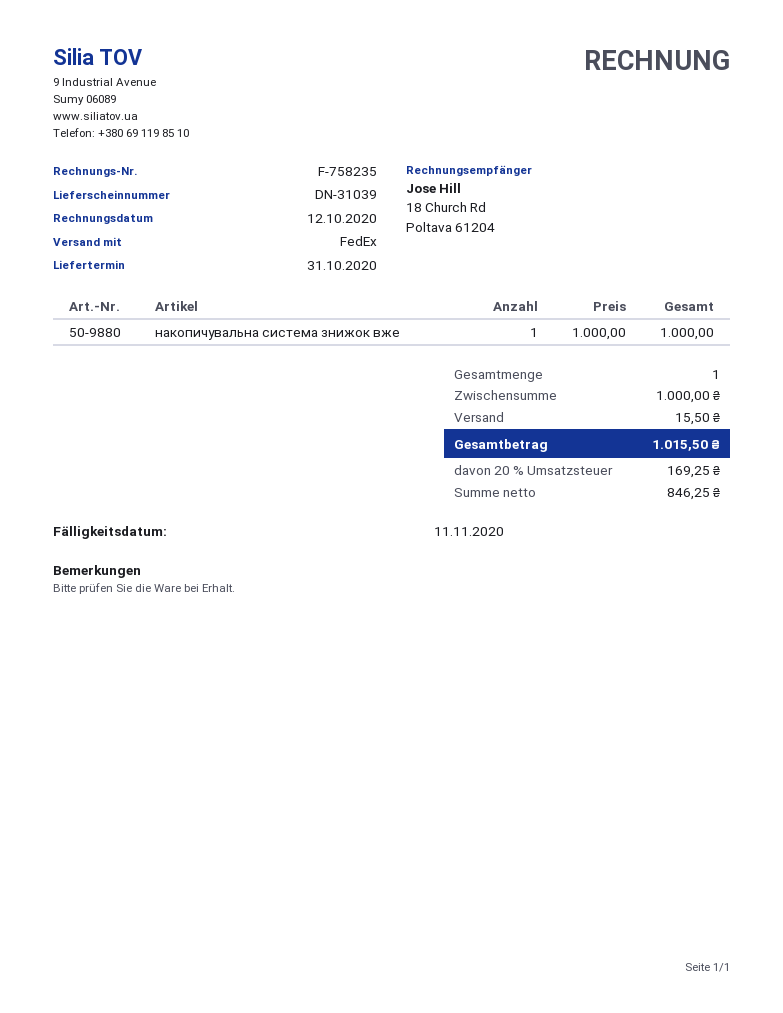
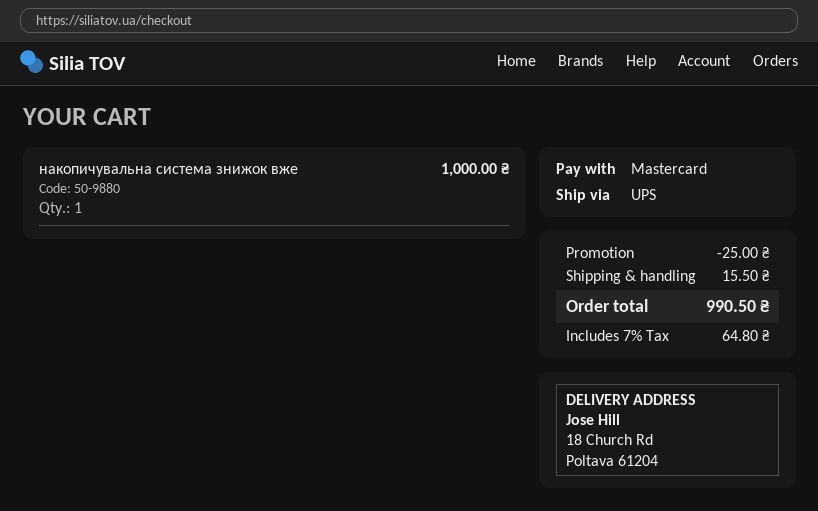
shipping method: FedEx -> UPS
discount: none -> 25.00
tax: 20% = 169.25 -> 7% = 64.80
total: 1015.50 -> 990.50

